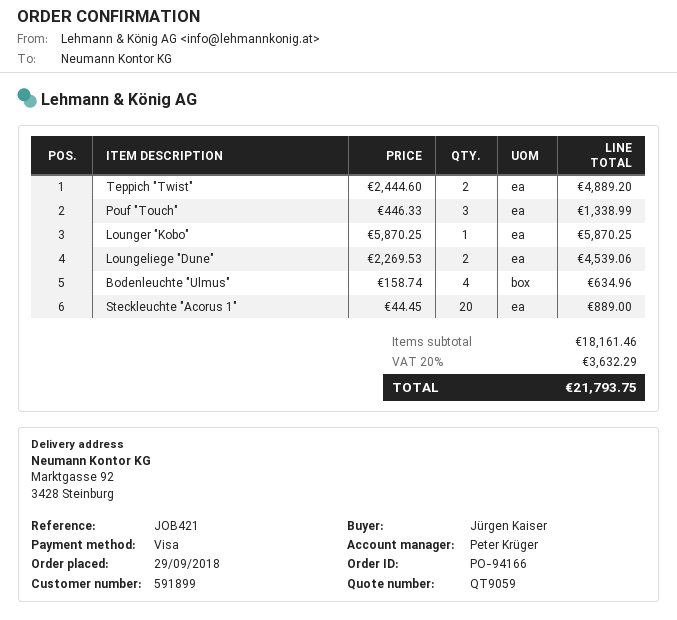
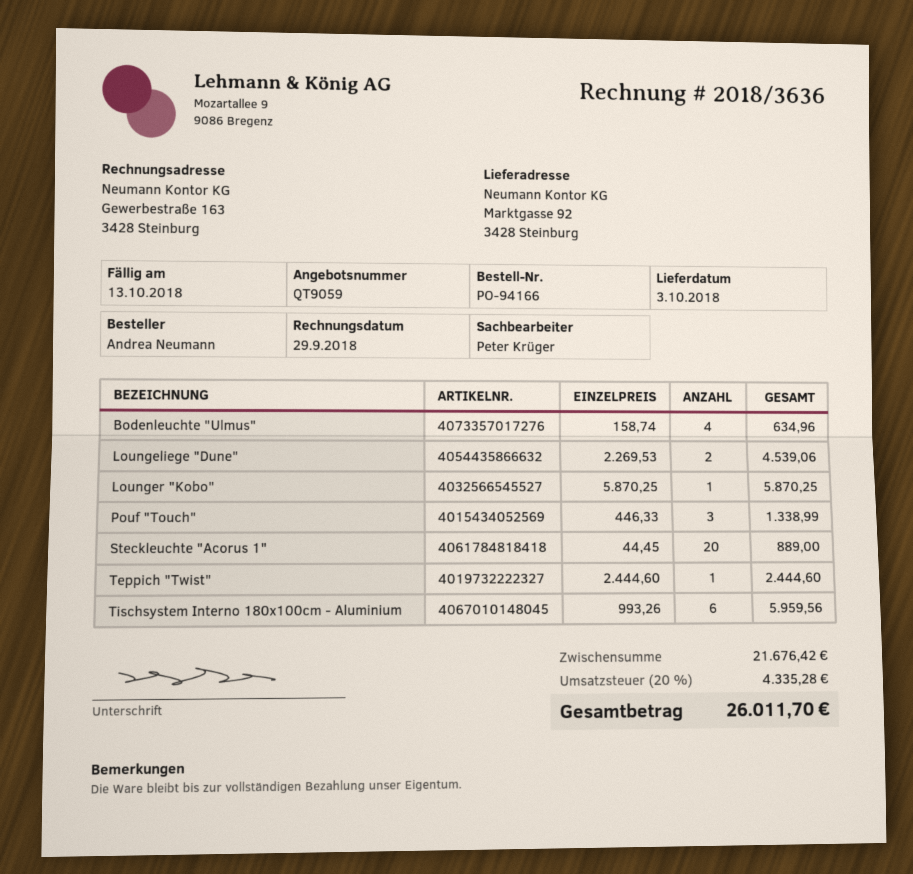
ordered by: Jürgen Kaiser -> Andrea Neumann
Teppich "Twist": 2 x 2444.60 = 4889.20 -> 1 x 2444.60 = 2444.60
Tischsystem Interno 180x100cm - Aluminium: none -> 6 x 993.26 = 5959.56
subtotal: 18161.46 -> 21676.42
tax: 20% = 3632.29 -> 20% = 4335.28
total: 21793.75 -> 26011.70

